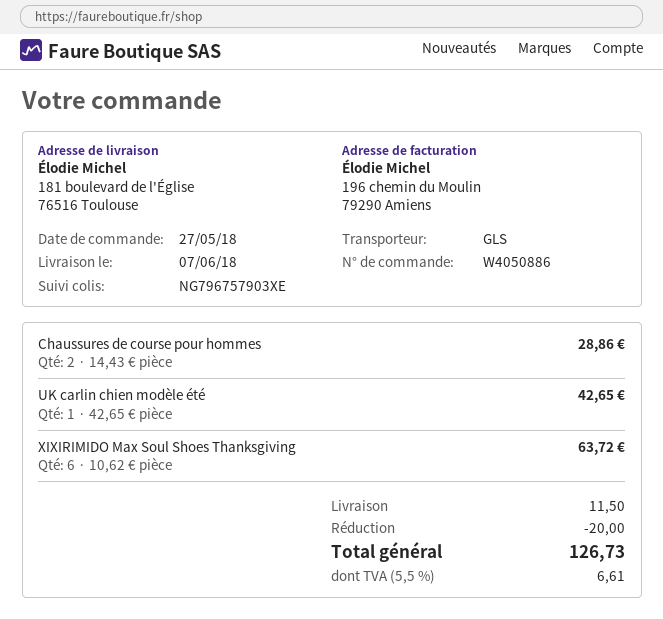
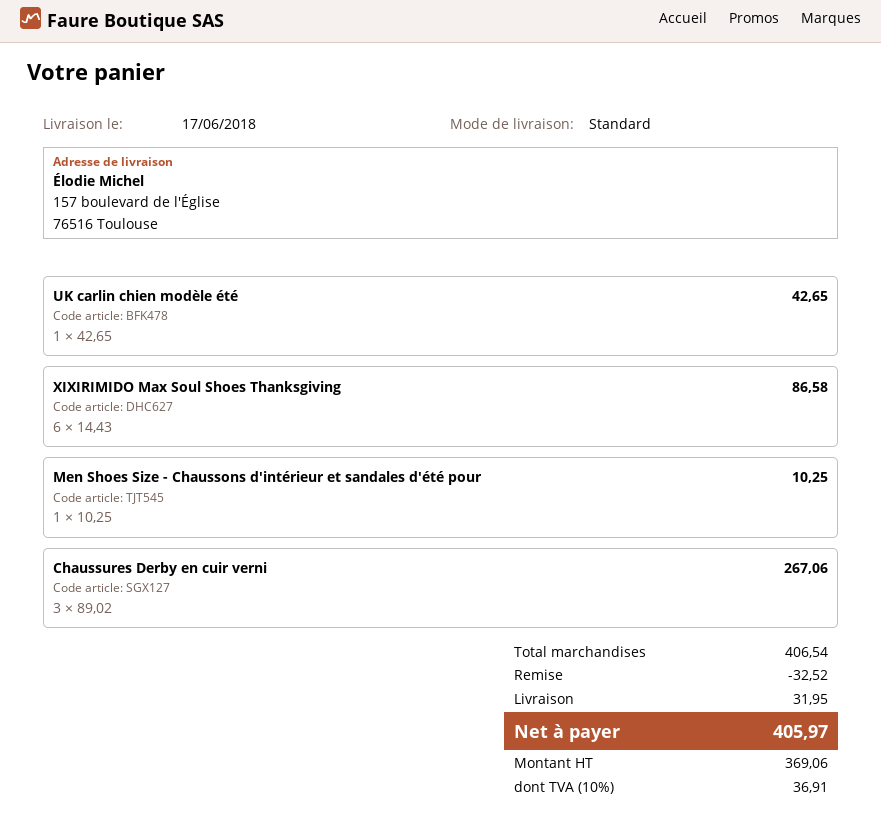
delivery date: 2018-06-07 -> 2018-06-17
shipping method: GLS -> standard
ship to: 181 boulevard de l'Église, 76516 Toulouse -> 157 boulevard de l'Église, 76516 Toulouse
Chaussures de course pour hommes: 2 x 14.43 = 28.86 -> none
XIXIRIMIDO Max Soul Shoes Thanksgiving: 6 x 10.62 = 63.72 -> 6 x 14.43 = 86.58
Men Shoes Size - Chaussons d'intérieur et sandales d'été pour: none -> 1 x 10.25 = 10.25
Chaussures Derby en cuir verni: none -> 3 x 89.02 = 267.06
discount: 20.00 -> 32.52
shipping: 11.50 -> 31.95
tax: 5.5% = 6.61 -> 10% = 36.91
total: 126.73 -> 405.97

